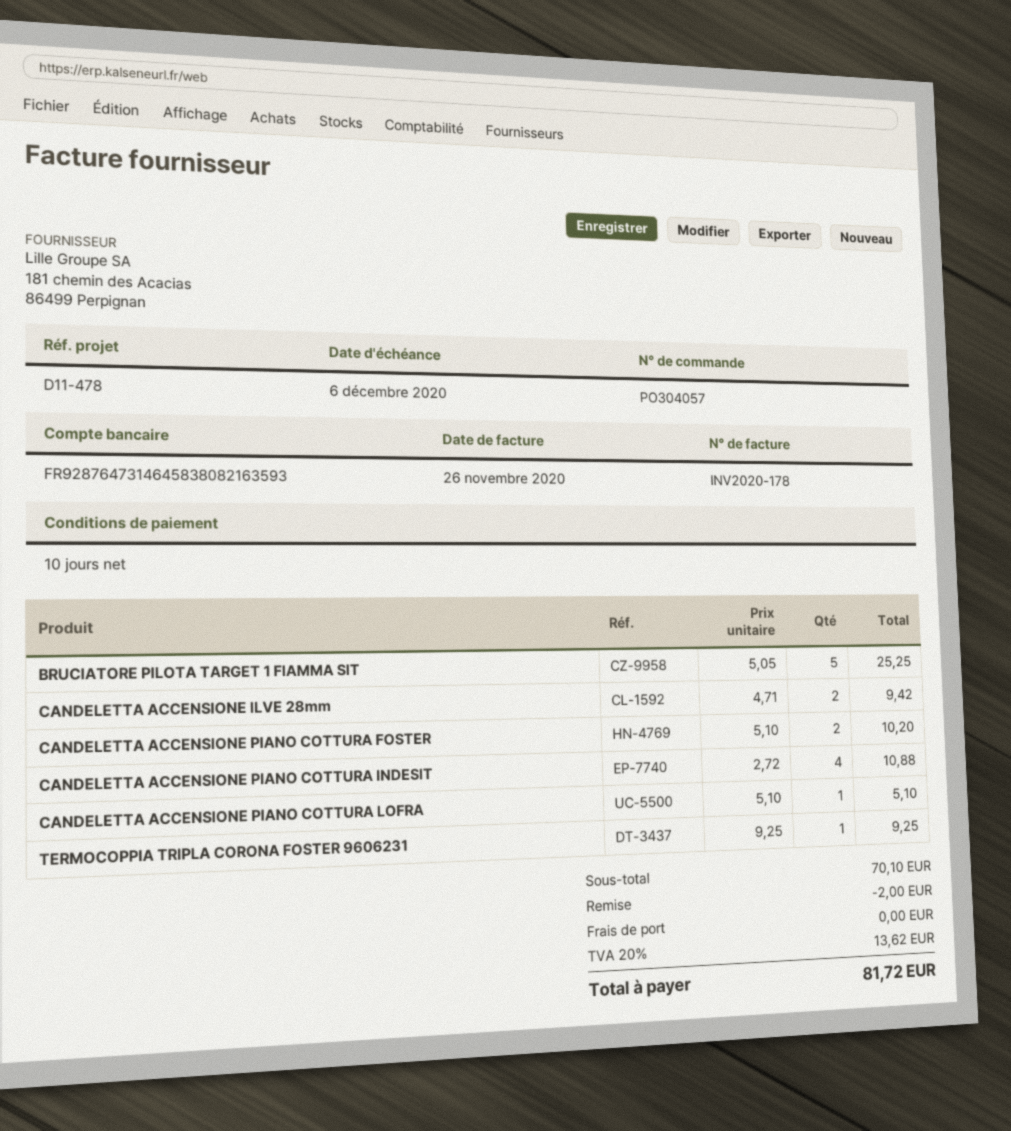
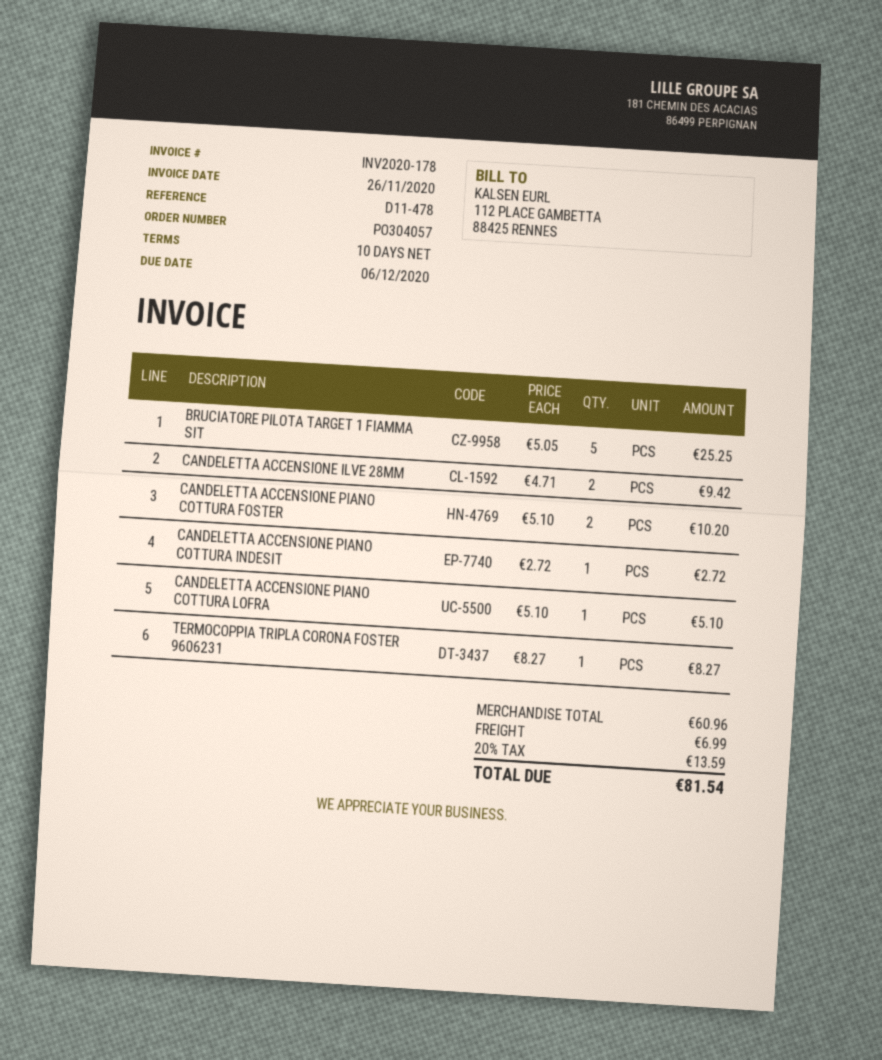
CANDELETTA ACCENSIONE PIANO COTTURA INDESIT: 4 x 2.72 = 10.88 -> 1 x 2.72 = 2.72
TERMOCOPPIA TRIPLA CORONA FOSTER 9606231: 1 x 9.25 = 9.25 -> 1 x 8.27 = 8.27
subtotal: 70.10 -> 60.96
discount: 2.00 -> none
shipping: 0.00 -> 6.99
tax: 20% = 13.62 -> 20% = 13.59
total: 81.72 -> 81.54

